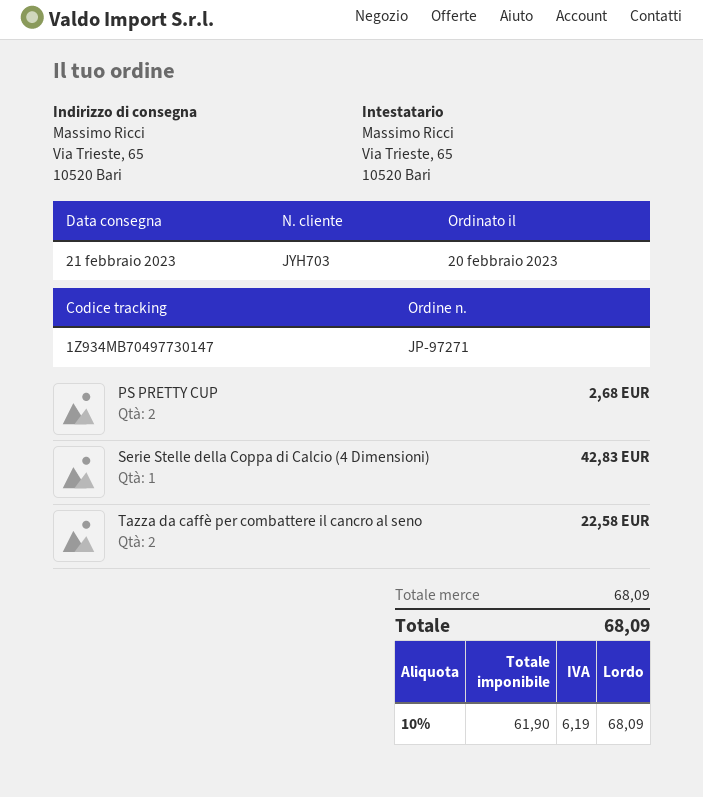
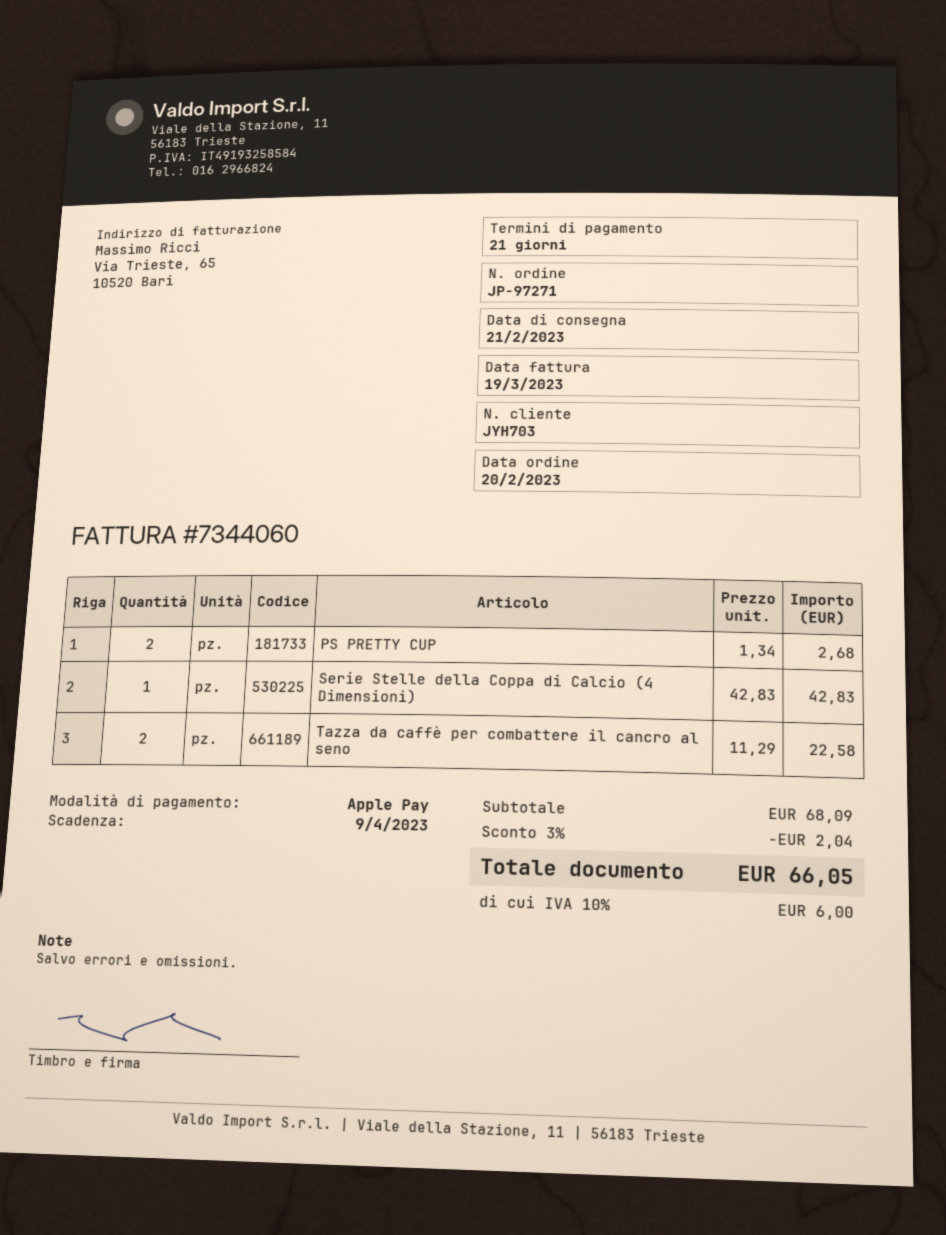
discount: none -> 3% = 2.04
tax: 10% = 6.19 -> 10% = 6.00
total: 68.09 -> 66.05

